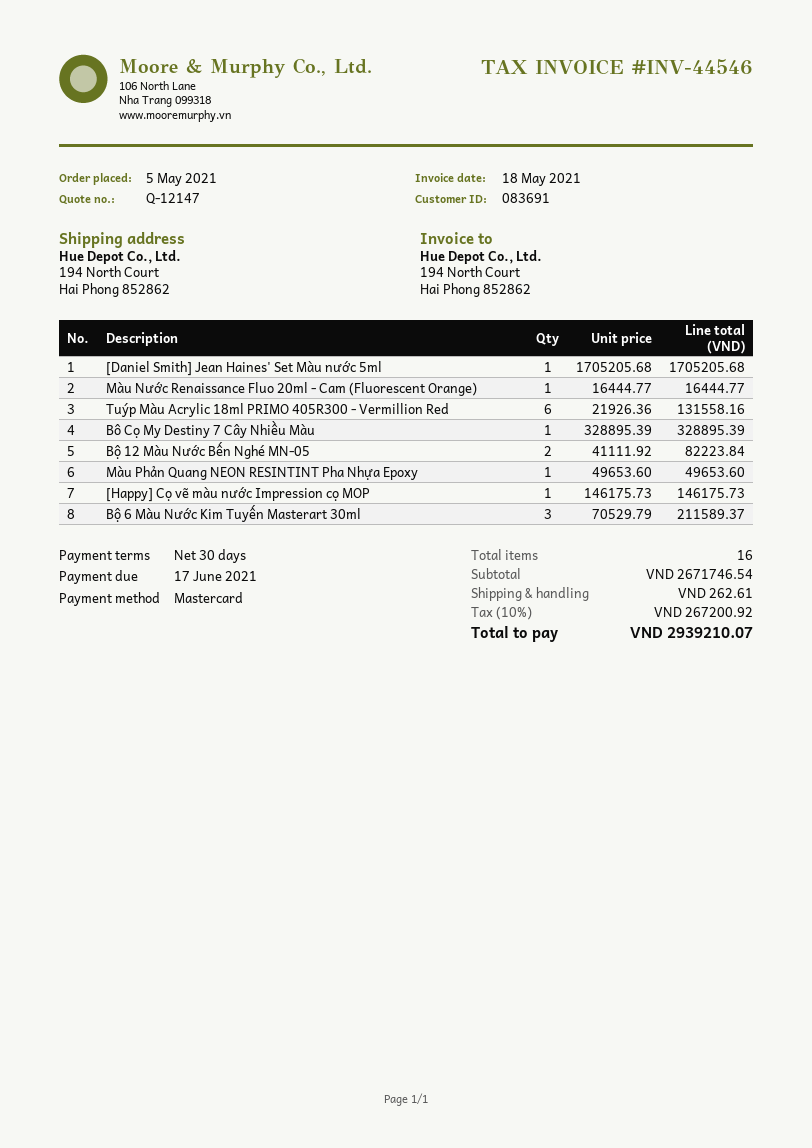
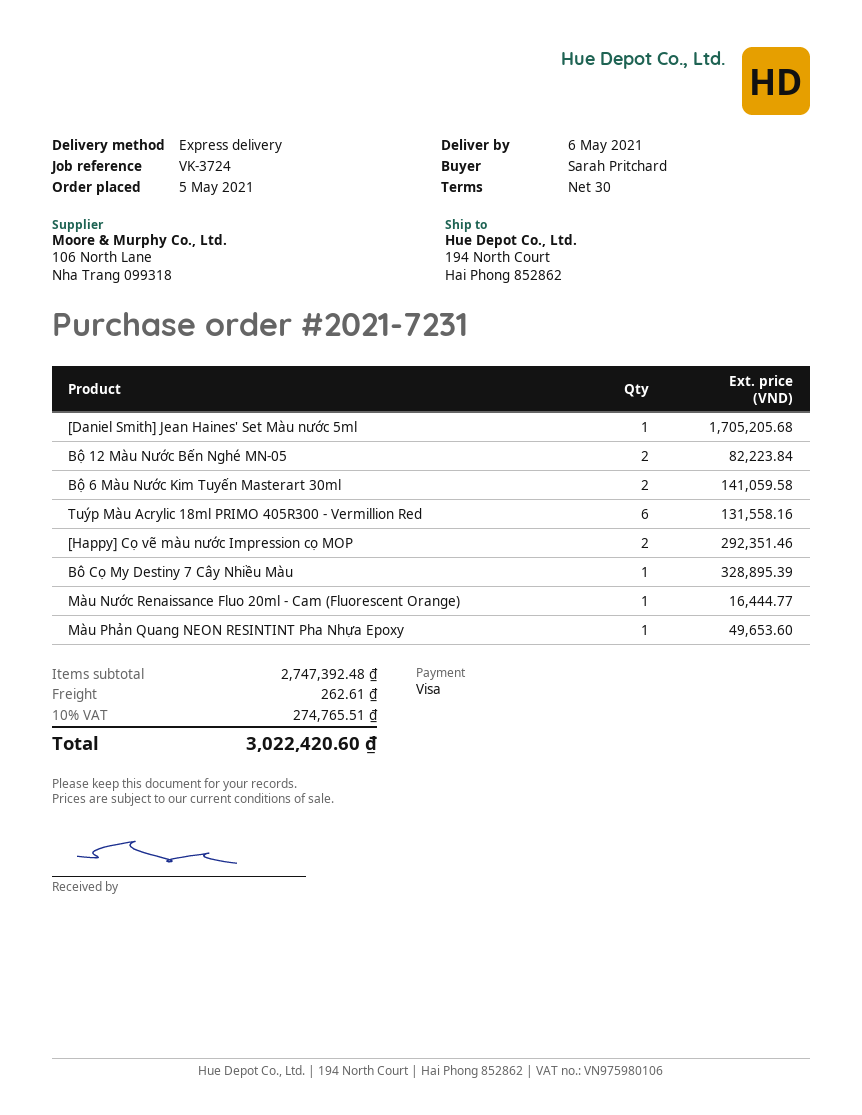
payment method: Mastercard -> Visa
[Happy] Cọ vẽ màu nước Impression cọ MOP: 1 for 146175.73 -> 2 for 292351.46
Bộ 6 Màu Nước Kim Tuyến Masterart 30ml: 3 for 211589.37 -> 2 for 141059.58
subtotal: 2671746.54 -> 2747392.48
tax: 10% = 267200.92 -> 10% = 274765.51
total: 2939210.07 -> 3022420.60

